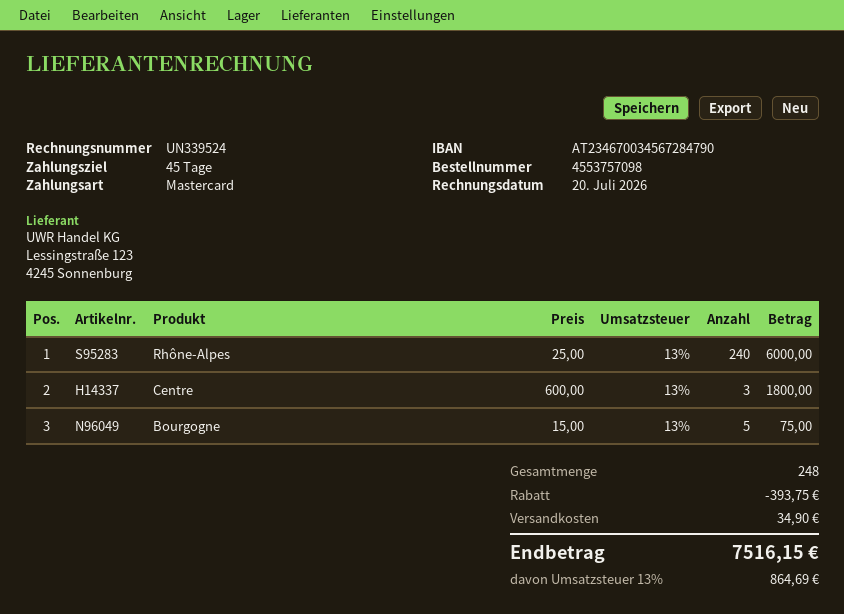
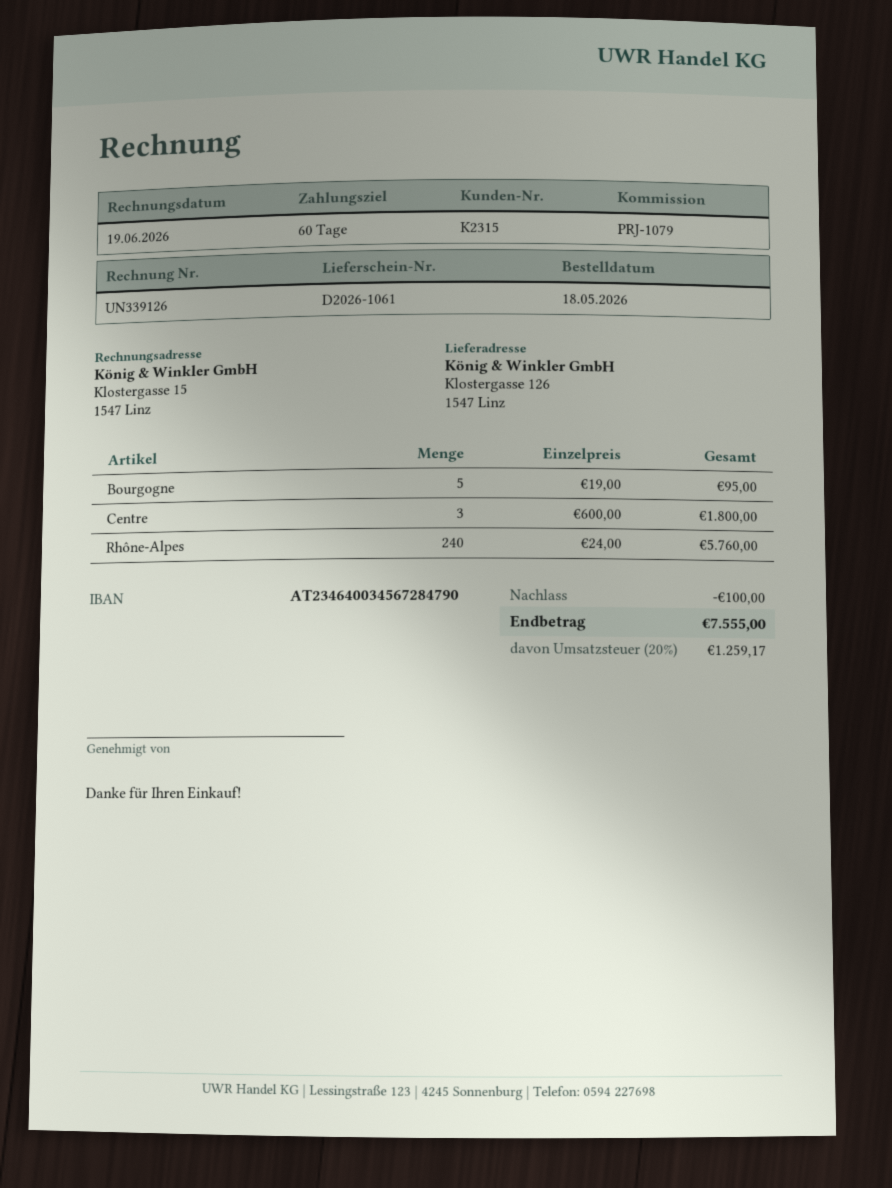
invoice number: UN339524 -> UN339126
invoice date: 2026-07-20 -> 2026-06-19
payment terms: 45 days -> 60 days
bank account: AT234670034567284790 -> AT234640034567284790
Rhône-Alpes: 240 x 25.00 = 6000.00 -> 240 x 24.00 = 5760.00
Bourgogne: 5 x 15.00 = 75.00 -> 5 x 19.00 = 95.00
discount: 393.75 -> 100.00
shipping: 34.90 -> none
tax: 13% = 864.69 -> 20% = 1259.17
total: 7516.15 -> 7555.00

